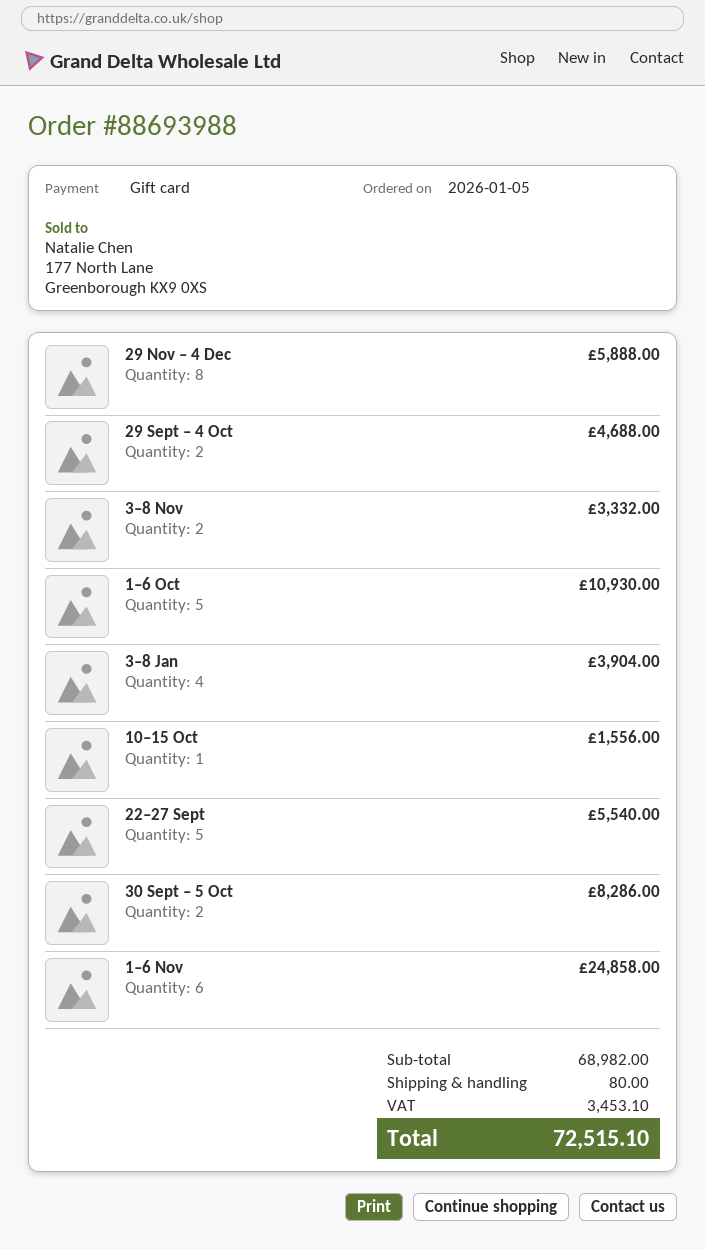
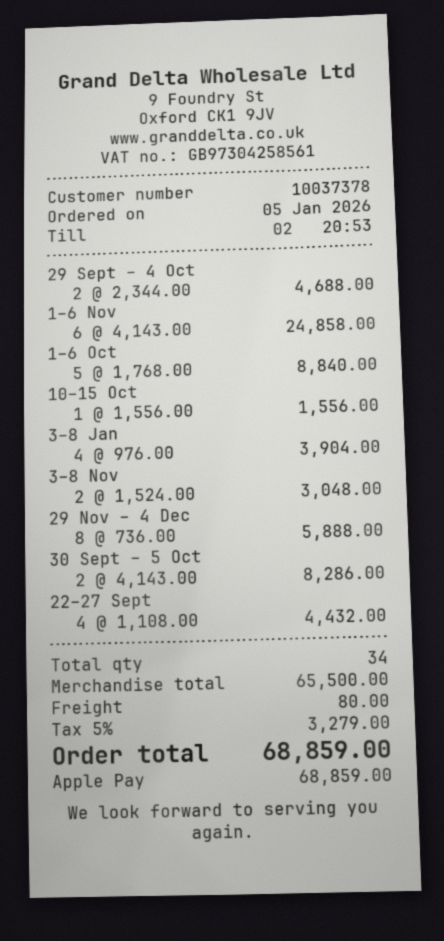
payment method: gift card -> Apple Pay
3–8 Nov: 2 for 3332.00 -> 2 for 3048.00
1–6 Oct: 5 for 10930.00 -> 5 for 8840.00
22–27 Sept: 5 for 5540.00 -> 4 for 4432.00
subtotal: 68982.00 -> 65500.00
tax: 3453.10 -> 3279.00
total: 72515.10 -> 68859.00

